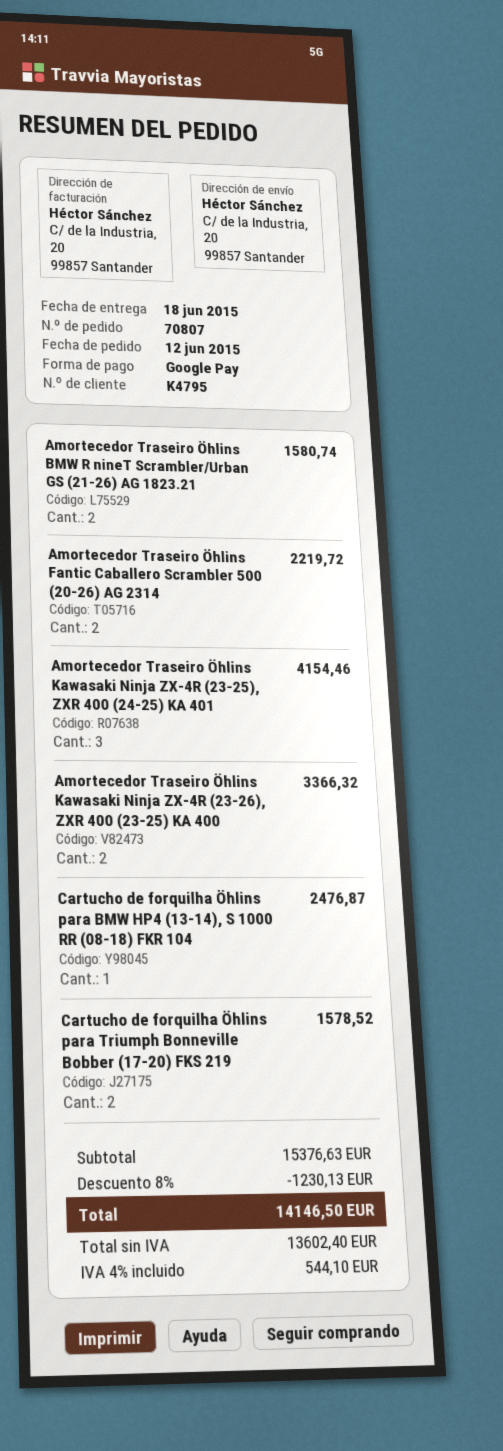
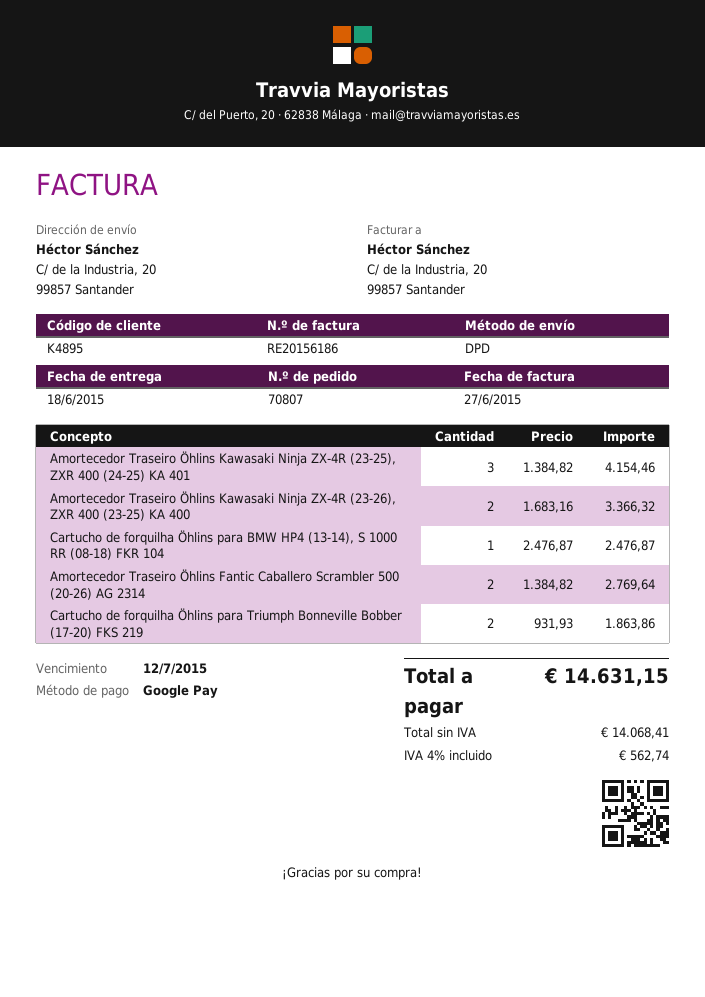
customer number: K4795 -> K4895
Amortecedor Traseiro Öhlins BMW R nineT Scrambler/Urban GS (21-26) AG 1823.21: 2 for 1580.74 -> none
Amortecedor Traseiro Öhlins Fantic Caballero Scrambler 500 (20-26) AG 2314: 2 for 2219.72 -> 2 for 2769.64
Cartucho de forquilha Öhlins para Triumph Bonneville Bobber (17-20) FKS 219: 2 for 1578.52 -> 2 for 1863.86
discount: 8% = 1230.13 -> none
net: 13602.40 -> 14068.41
tax: 4% = 544.10 -> 4% = 562.74
total: 14146.50 -> 14631.15

